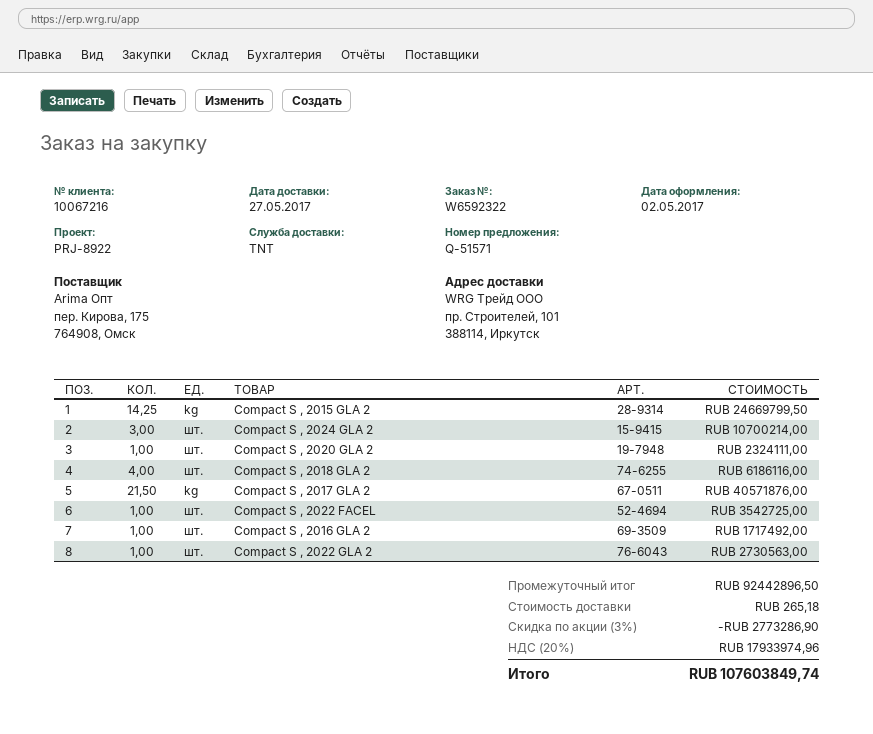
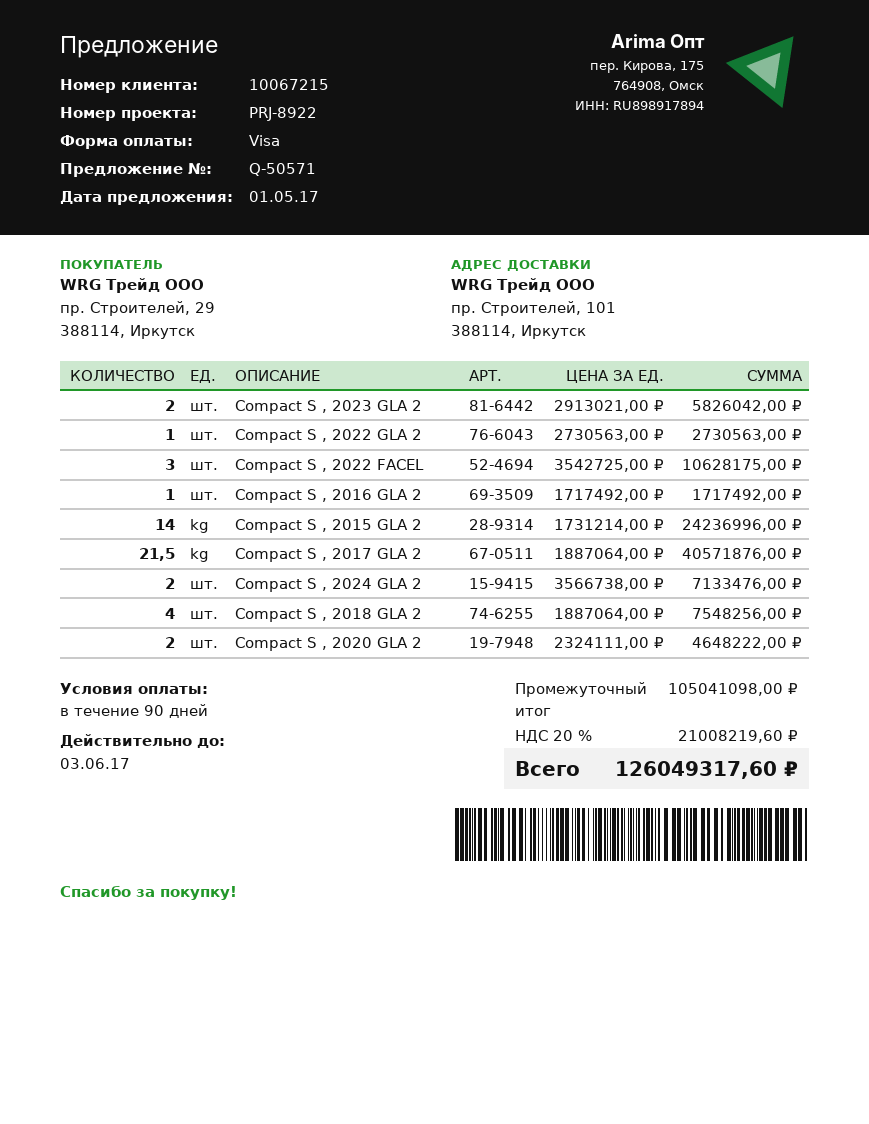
quote number: Q-51571 -> Q-50571
customer number: 10067216 -> 10067215
Compact S , 2015 GLA 2: 14.25 for 24669799.50 -> 14 for 24236996.00
Compact S , 2024 GLA 2: 3 for 10700214.00 -> 2 for 7133476.00
Compact S , 2020 GLA 2: 1 for 2324111.00 -> 2 for 4648222.00
Compact S , 2018 GLA 2: 4 for 6186116.00 -> 4 for 7548256.00
Compact S , 2022 FACEL: 1 for 3542725.00 -> 3 for 10628175.00
Compact S , 2023 GLA 2: none -> 2 for 5826042.00
subtotal: 92442896.50 -> 105041098.00
discount: 3% = 2773286.90 -> none
shipping: 265.18 -> none
tax: 20% = 17933974.96 -> 20% = 21008219.60
total: 107603849.74 -> 126049317.60

